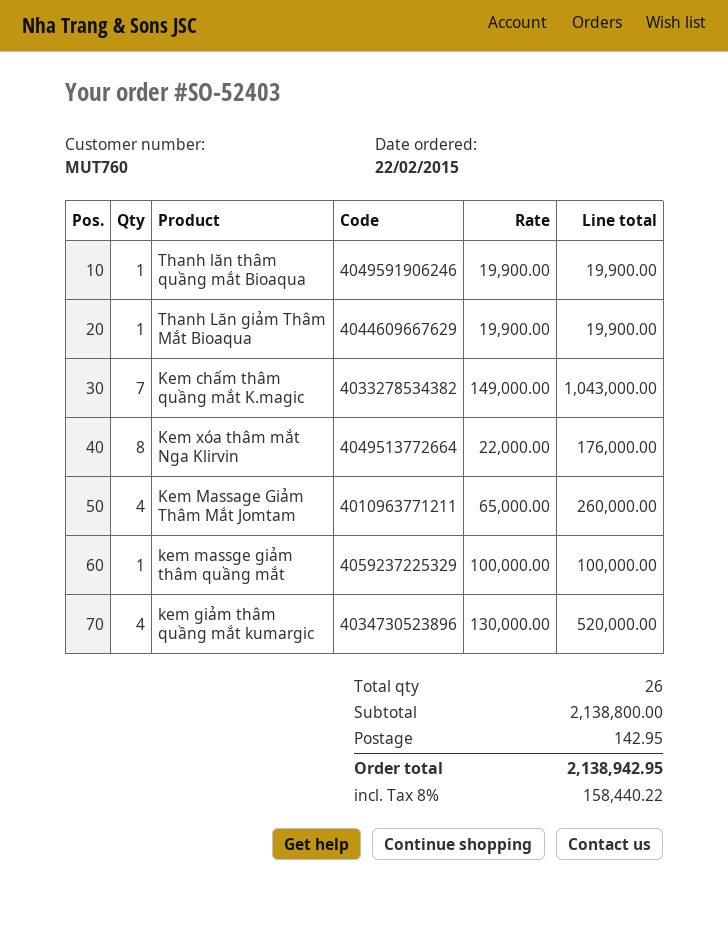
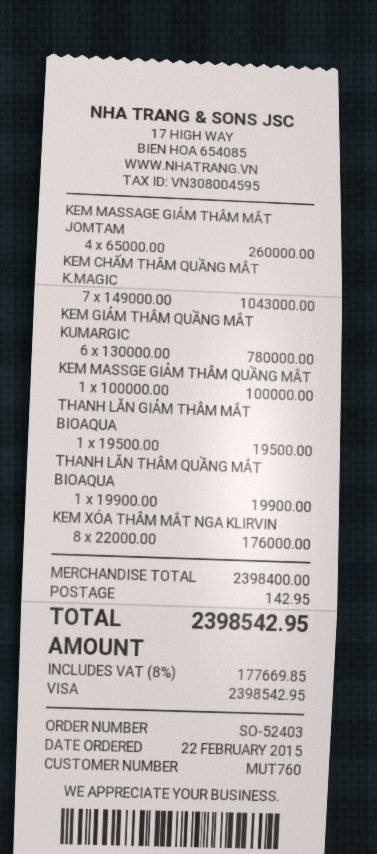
Thanh Lăn giảm Thâm Mắt Bioaqua: 1 x 19900.00 = 19900.00 -> 1 x 19500.00 = 19500.00
kem giảm thâm quầng mắt kumargic: 4 x 130000.00 = 520000.00 -> 6 x 130000.00 = 780000.00
subtotal: 2138800.00 -> 2398400.00
tax: 8% = 158440.22 -> 8% = 177669.85
total: 2138942.95 -> 2398542.95

